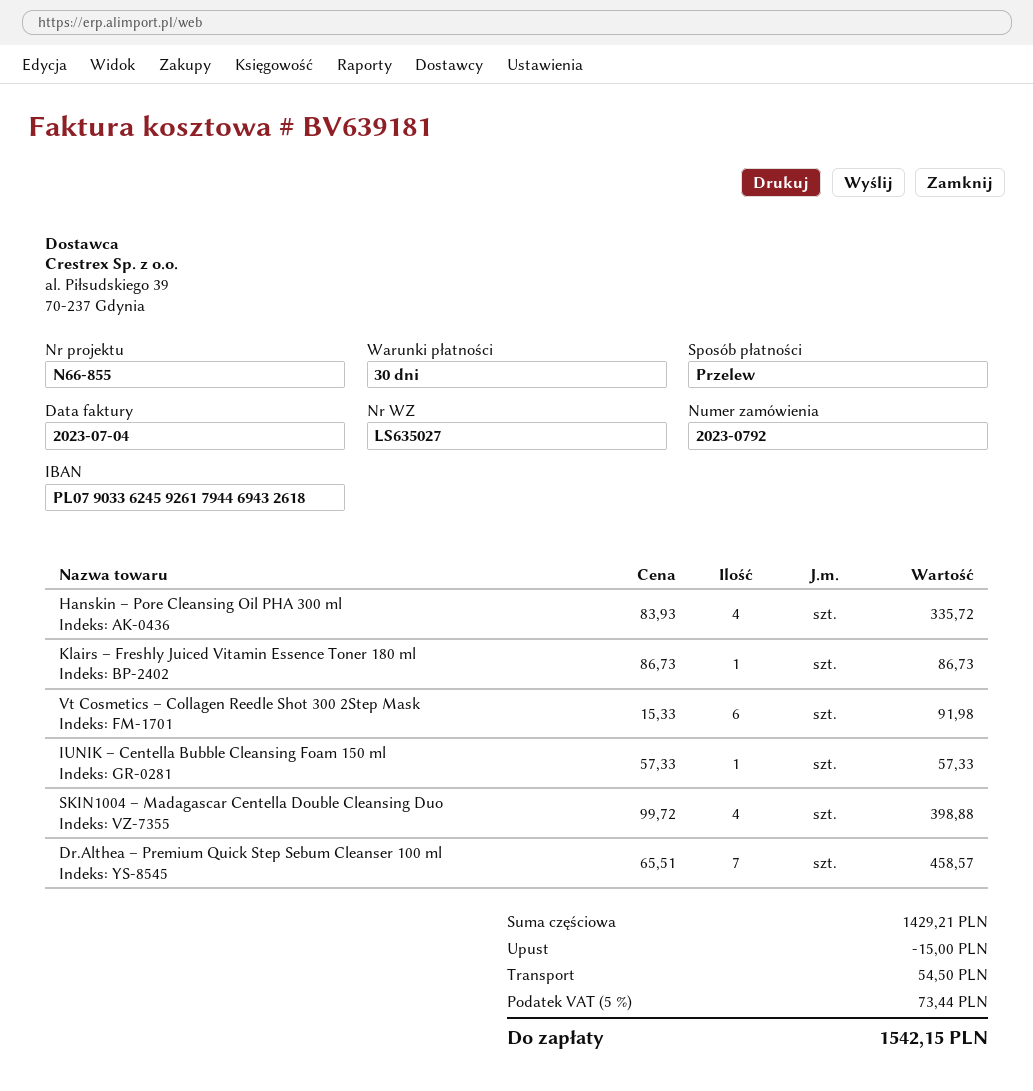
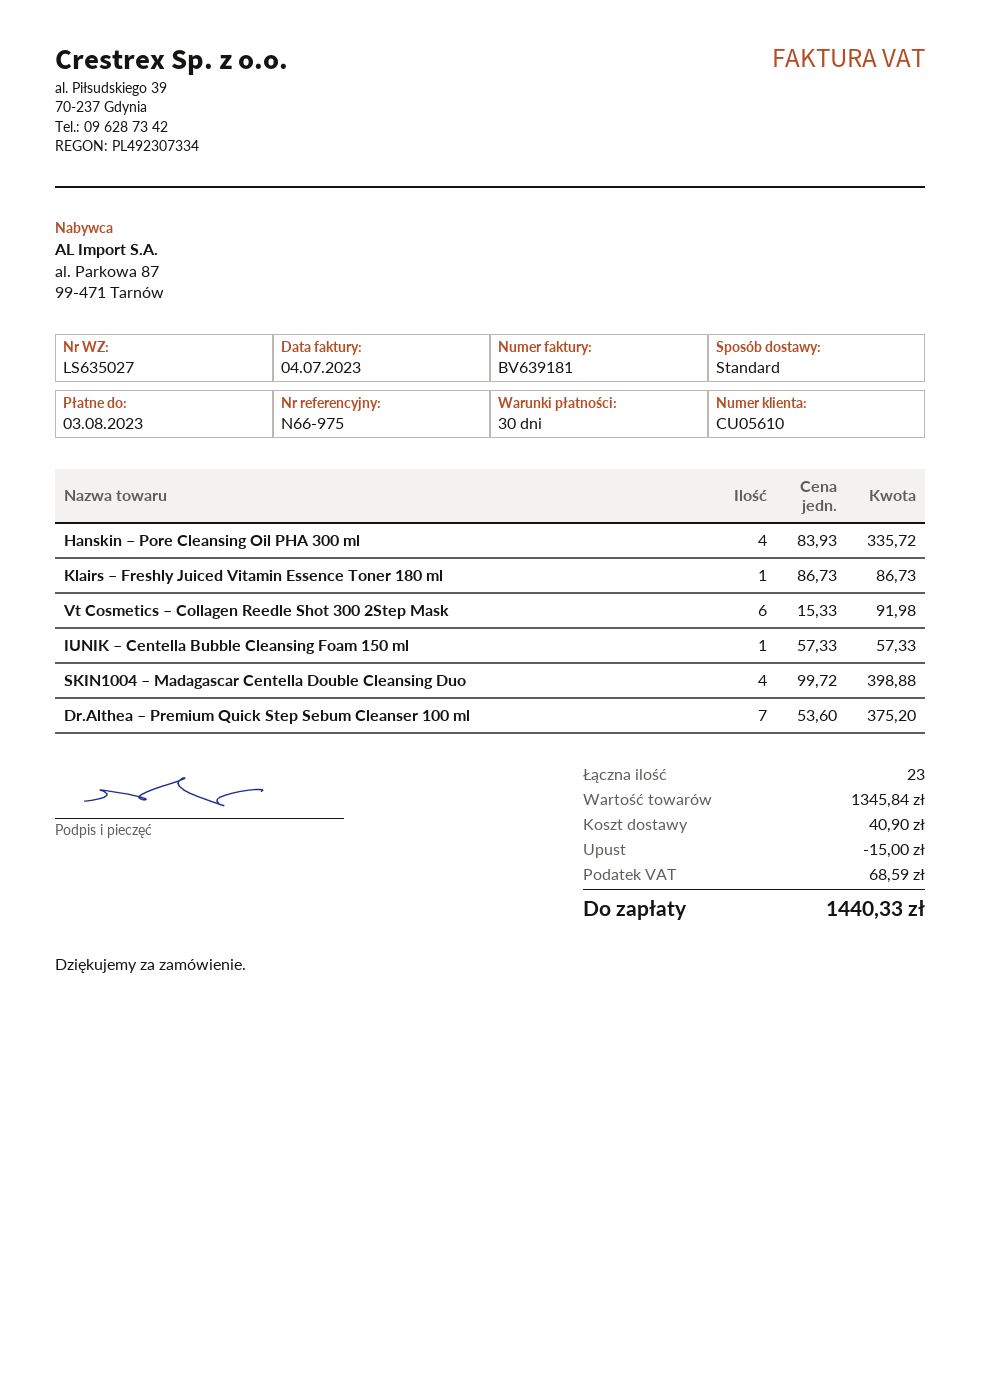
reference: N66-855 -> N66-975
Dr.Althea – Premium Quick Step Sebum Cleanser 100 ml: 7 x 65.51 = 458.57 -> 7 x 53.60 = 375.20
subtotal: 1429.21 -> 1345.84
shipping: 54.50 -> 40.90
tax: 73.44 -> 68.59
total: 1542.15 -> 1440.33

